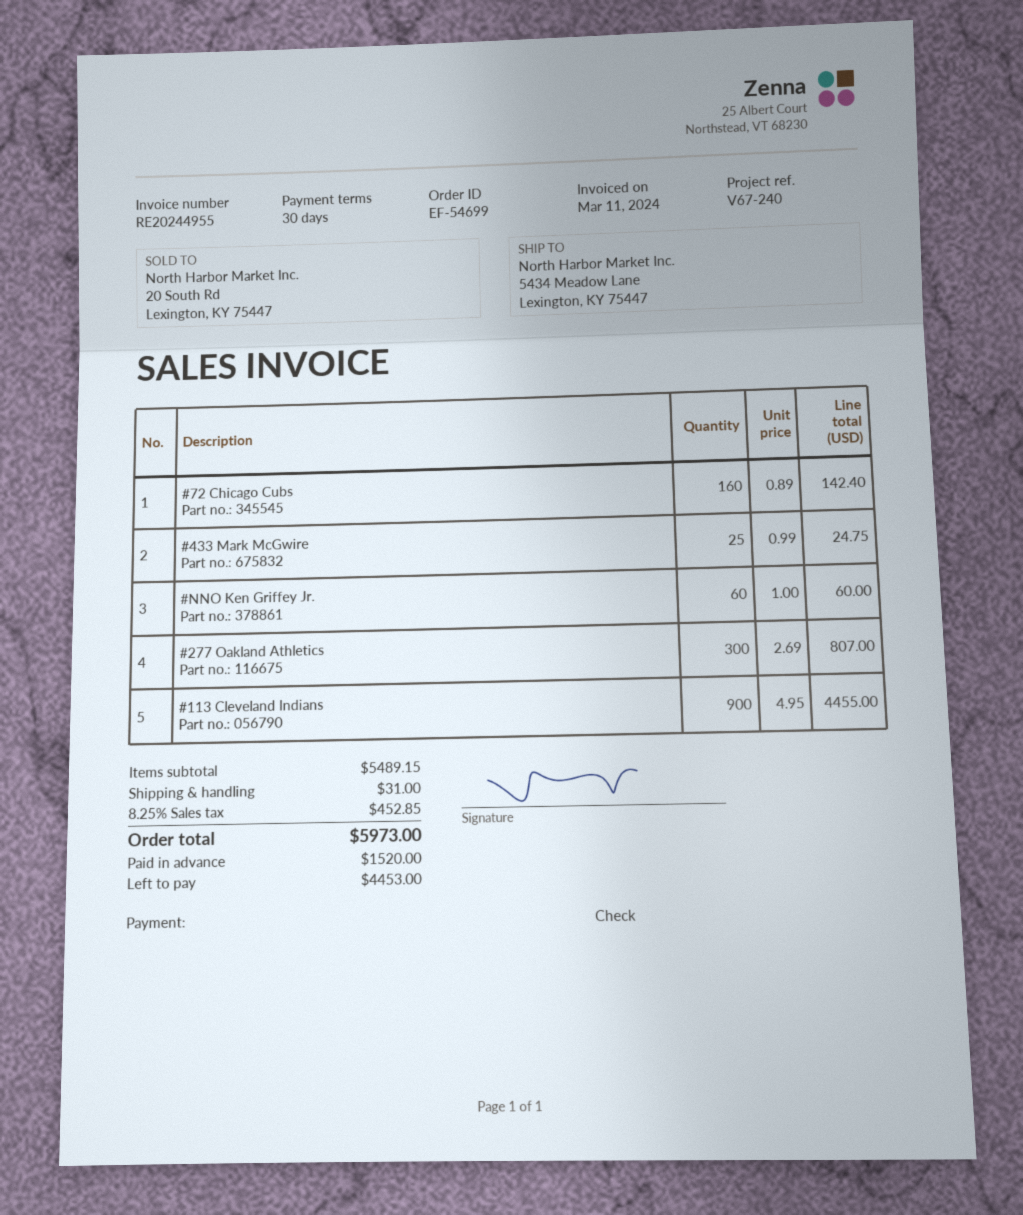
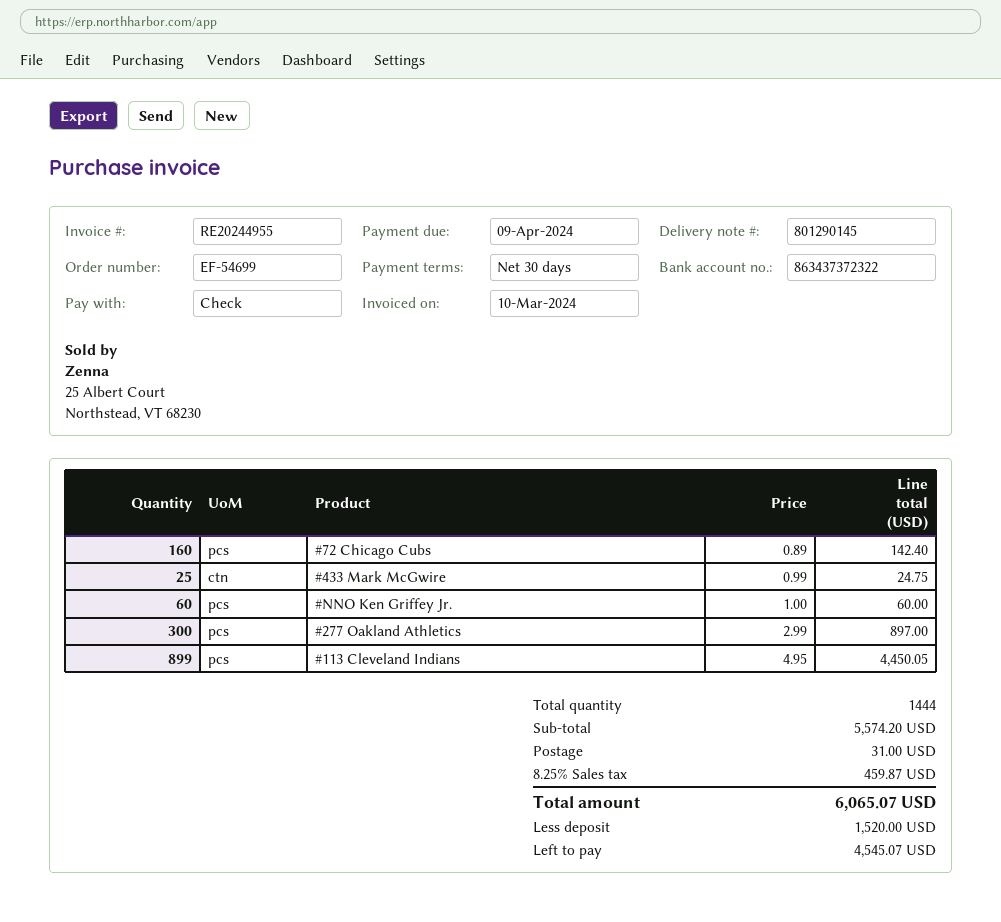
invoice date: 2024-03-11 -> 2024-03-10
#277 Oakland Athletics: 300 x 2.69 = 807.00 -> 300 x 2.99 = 897.00
#113 Cleveland Indians: 900 x 4.95 = 4455.00 -> 899 x 4.95 = 4450.05
subtotal: 5489.15 -> 5574.20
tax: 8.25% = 452.85 -> 8.25% = 459.87
total: 5973.00 -> 6065.07
balance: 4453.00 -> 4545.07

